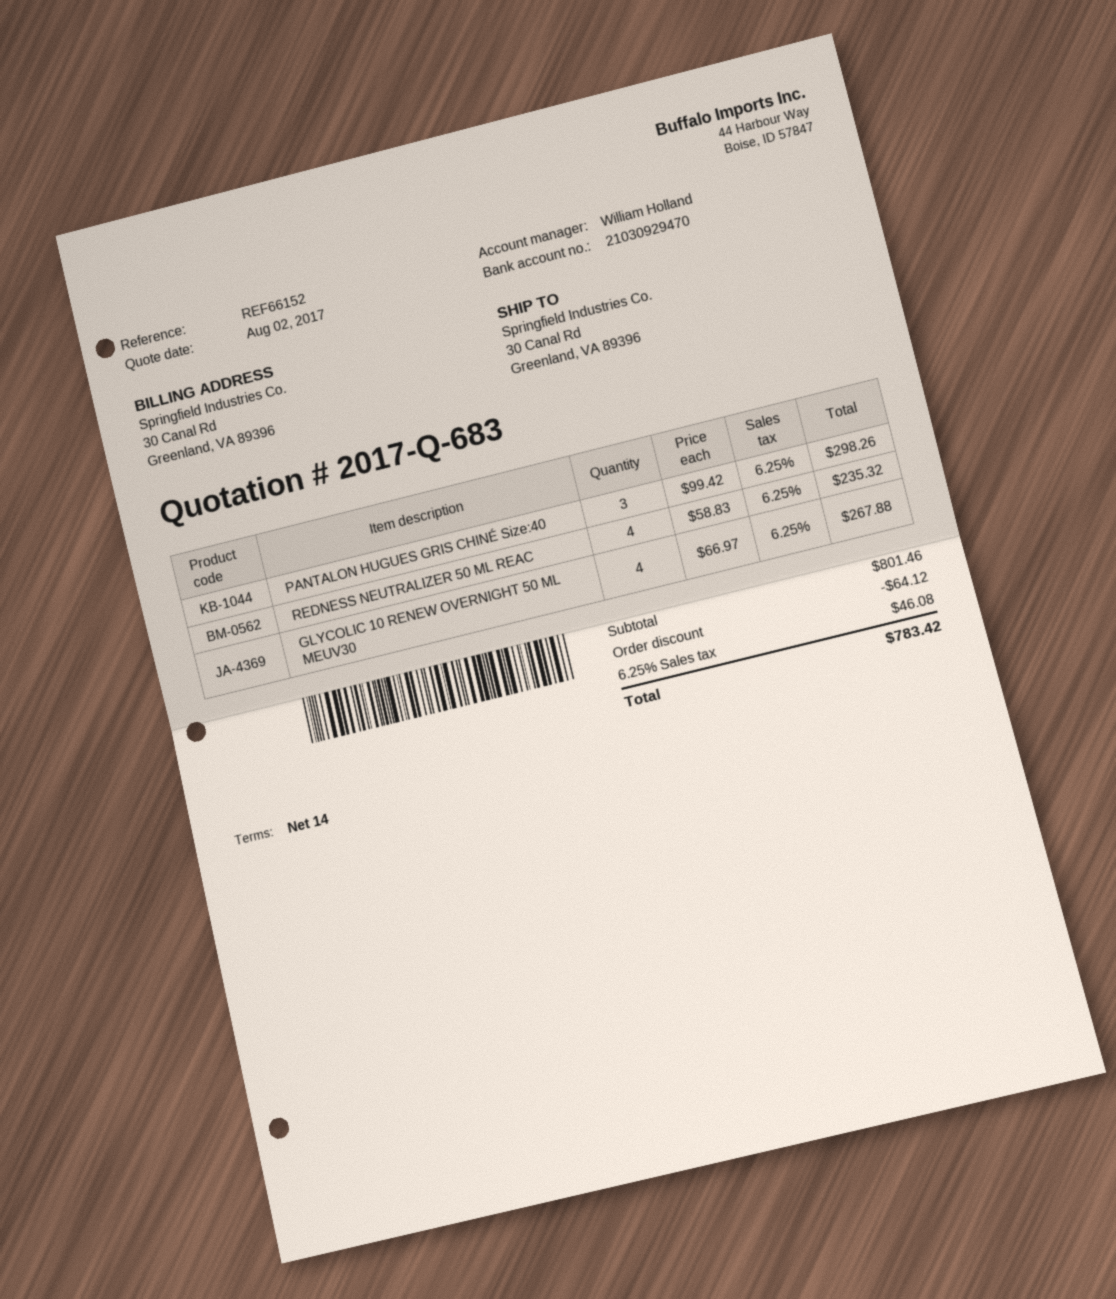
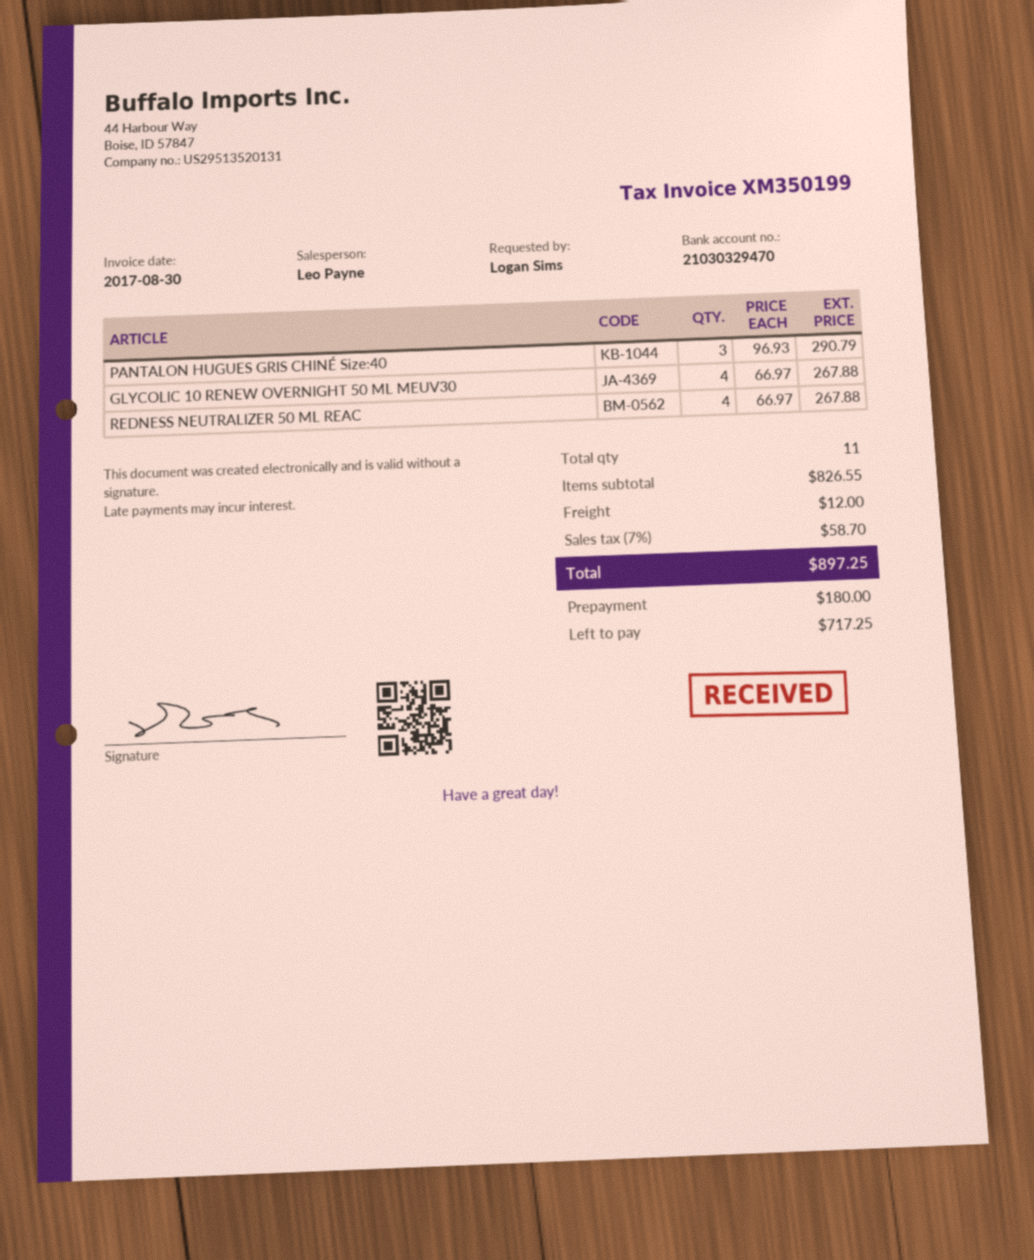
sales rep: William Holland -> Leo Payne
bank account: 21030929470 -> 21030329470
PANTALON HUGUES GRIS CHINÉ Size:40: 3 x 99.42 = 298.26 -> 3 x 96.93 = 290.79
REDNESS NEUTRALIZER 50 ML REAC: 4 x 58.83 = 235.32 -> 4 x 66.97 = 267.88
subtotal: 801.46 -> 826.55
discount: 64.12 -> none
shipping: none -> 12.00
tax: 6.25% = 46.08 -> 7% = 58.70
total: 783.42 -> 897.25

